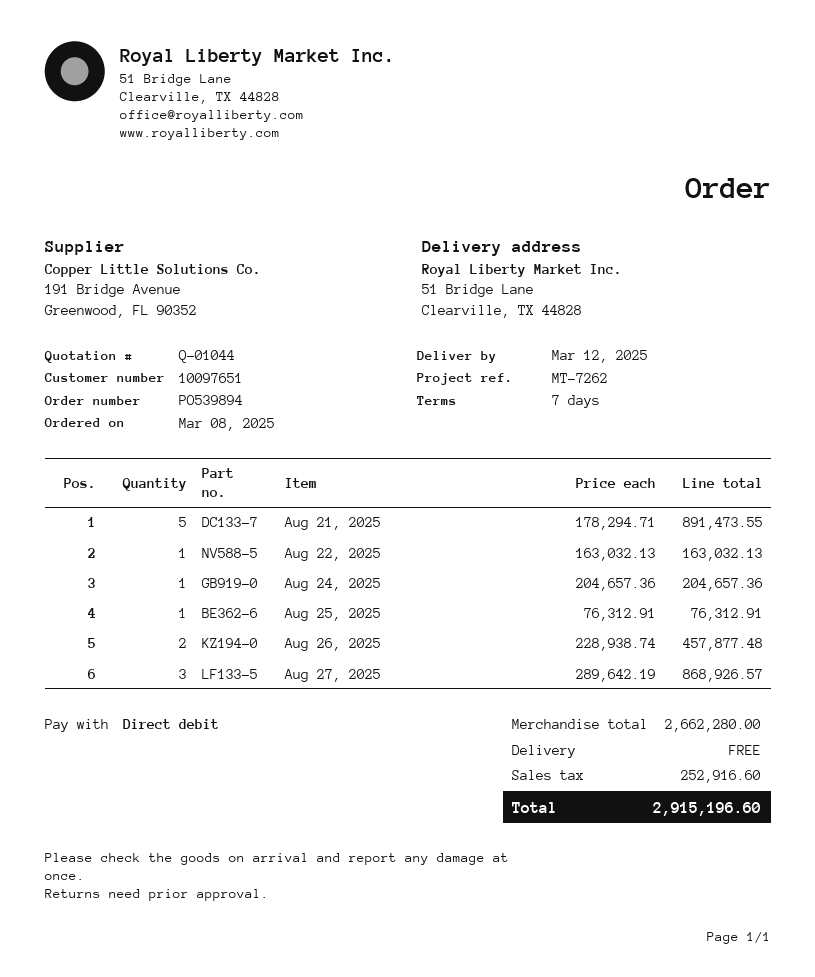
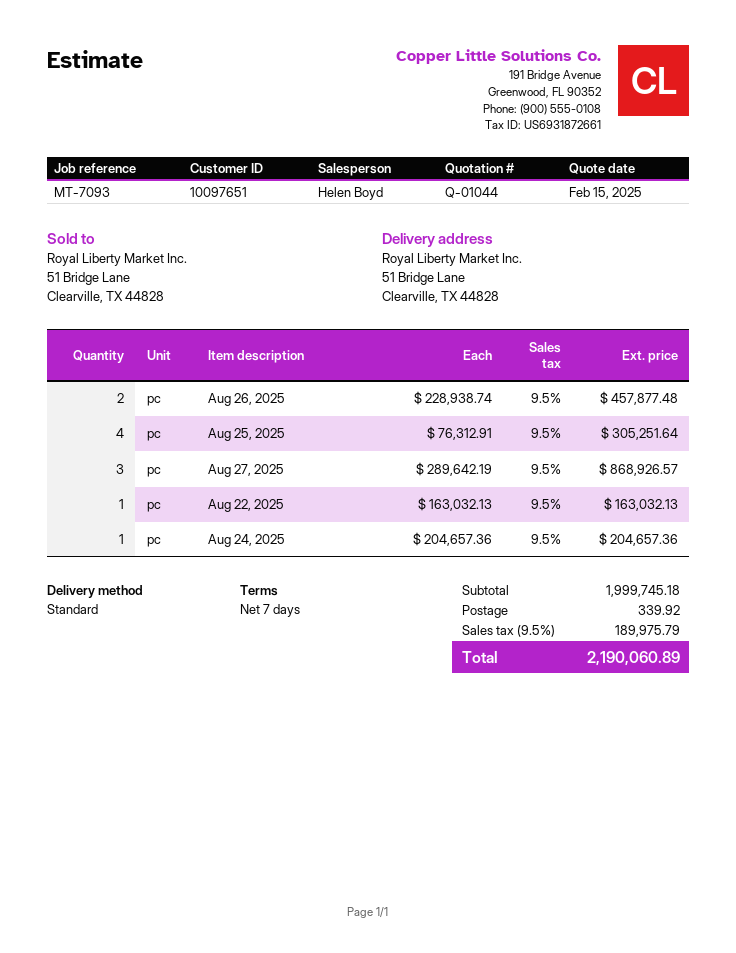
reference: MT-7262 -> MT-7093
Aug 21, 2025: 5 x 178294.71 = 891473.55 -> none
Aug 25, 2025: 1 x 76312.91 = 76312.91 -> 4 x 76312.91 = 305251.64
subtotal: 2662280.00 -> 1999745.18
shipping: 0.00 -> 339.92
tax: 252916.60 -> 189975.79
total: 2915196.60 -> 2190060.89

